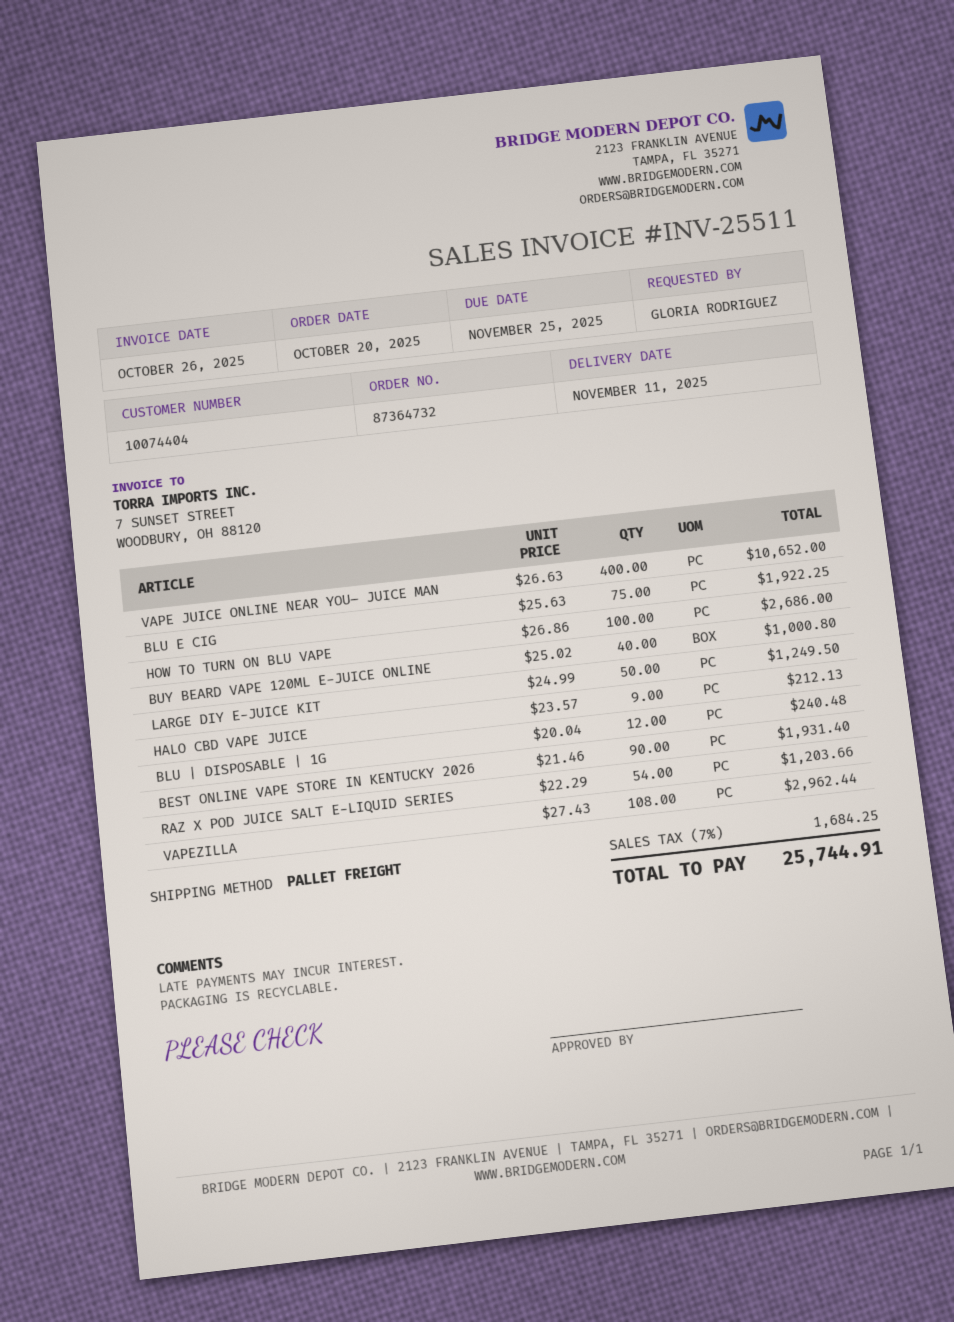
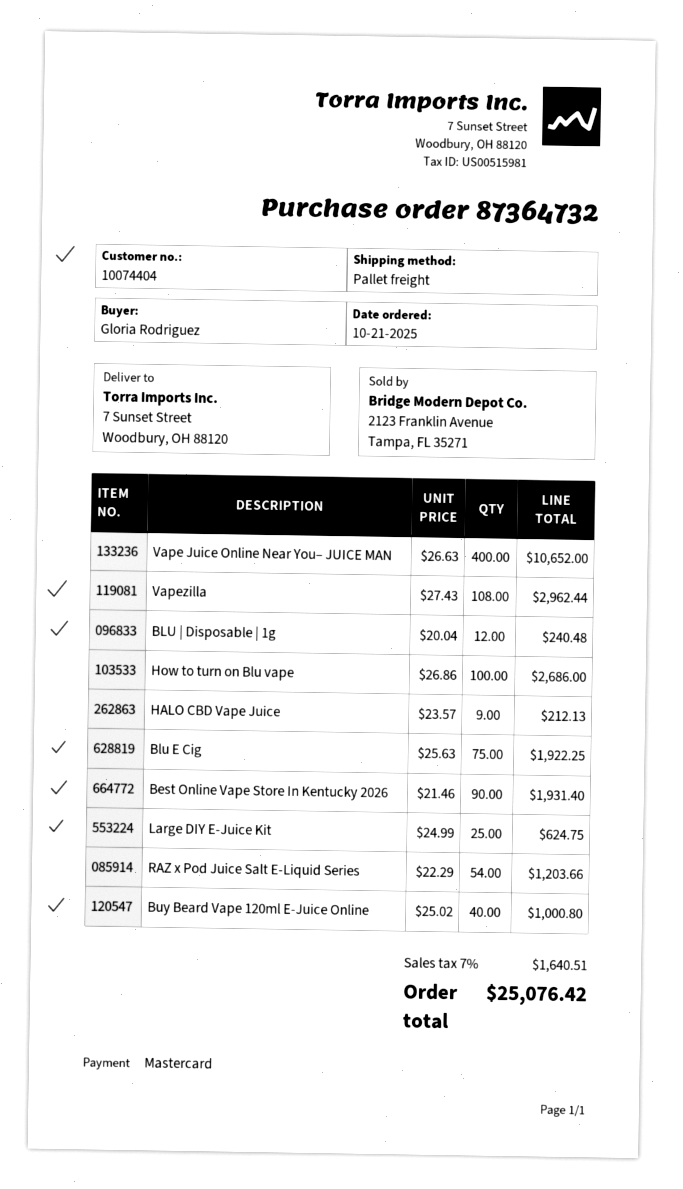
order date: 2025-10-20 -> 2025-10-21
LARGE DIY E-JUICE KIT: 50 x 24.99 = 1249.50 -> 25 x 24.99 = 624.75
tax: 7% = 1684.25 -> 7% = 1640.51
total: 25744.91 -> 25076.42

